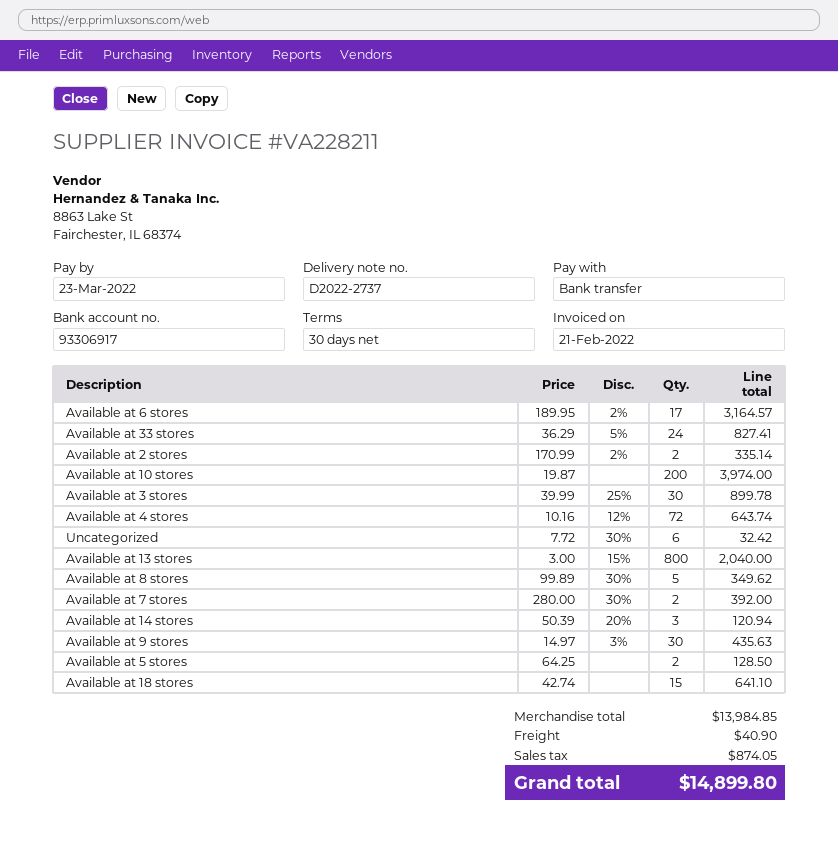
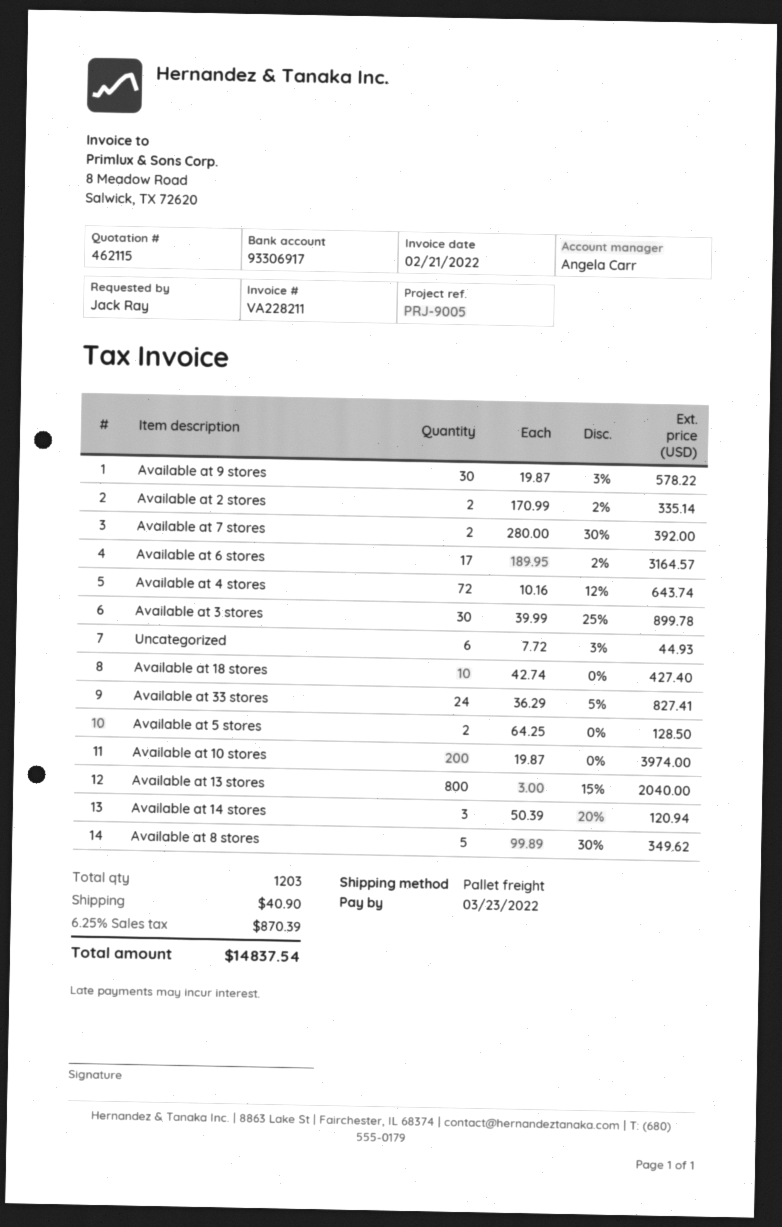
Uncategorized: 6 x 7.72 - 30% = 32.42 -> 6 x 7.72 - 3% = 44.93
Available at 9 stores: 30 x 14.97 - 3% = 435.63 -> 30 x 19.87 - 3% = 578.22
Available at 18 stores: 15 x 42.74 = 641.10 -> 10 x 42.74 = 427.40
tax: 874.05 -> 870.39
total: 14899.80 -> 14837.54

